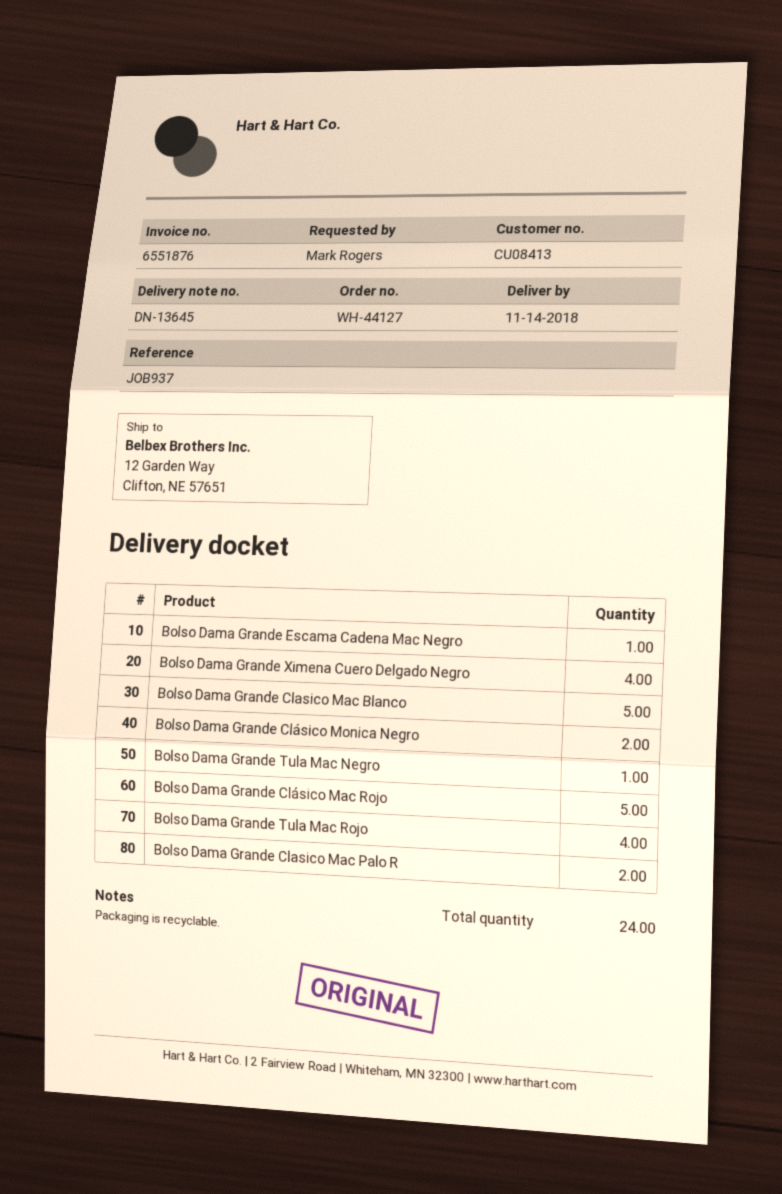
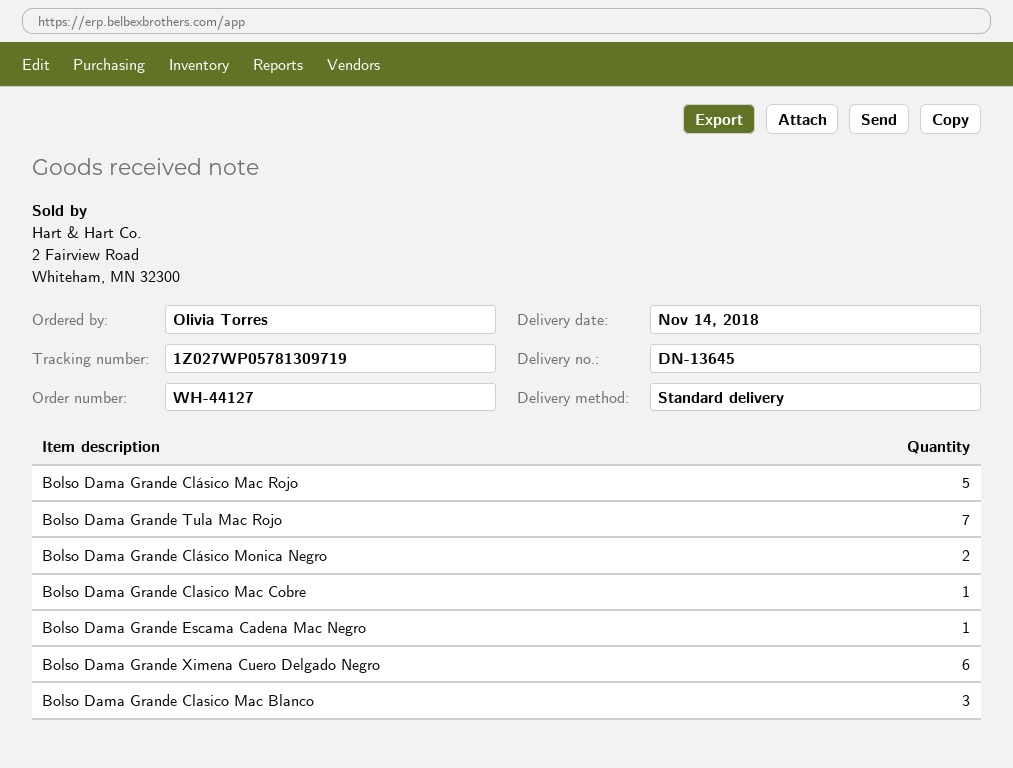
ordered by: Mark Rogers -> Olivia Torres
Bolso Dama Grande Ximena Cuero Delgado Negro: 4 -> 6
Bolso Dama Grande Clasico Mac Blanco: 5 -> 3
Bolso Dama Grande Tula Mac Negro: 1 -> none
Bolso Dama Grande Tula Mac Rojo: 4 -> 7
Bolso Dama Grande Clasico Mac Palo R: 2 -> none
Bolso Dama Grande Clasico Mac Cobre: none -> 1

